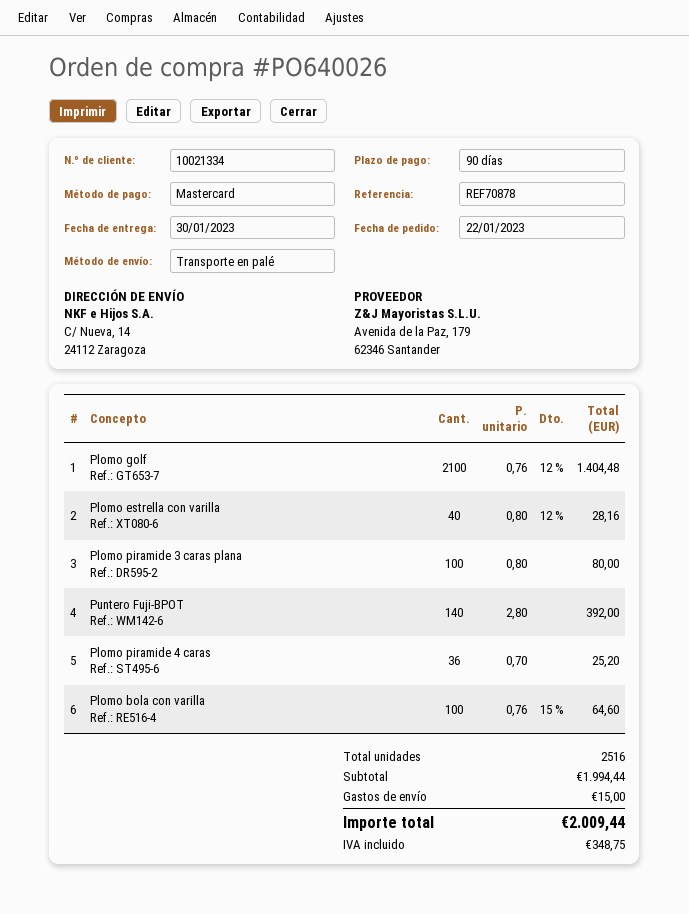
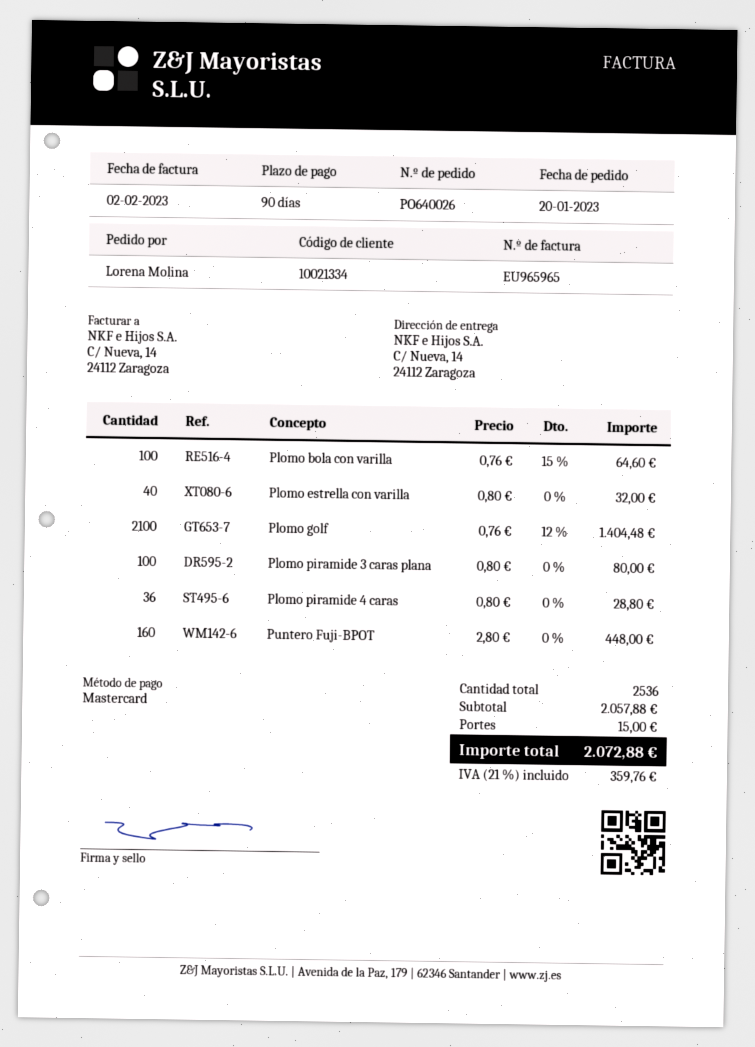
order date: 2023-01-22 -> 2023-01-20
Plomo estrella con varilla: 40 x 0.80 - 12% = 28.16 -> 40 x 0.80 = 32.00
Puntero Fuji-BPOT: 140 x 2.80 = 392.00 -> 160 x 2.80 = 448.00
Plomo piramide 4 caras: 36 x 0.70 = 25.20 -> 36 x 0.80 = 28.80
total quantity: 2516 -> 2536
subtotal: 1994.44 -> 2057.88
tax: 348.75 -> 359.76
total: 2009.44 -> 2072.88

